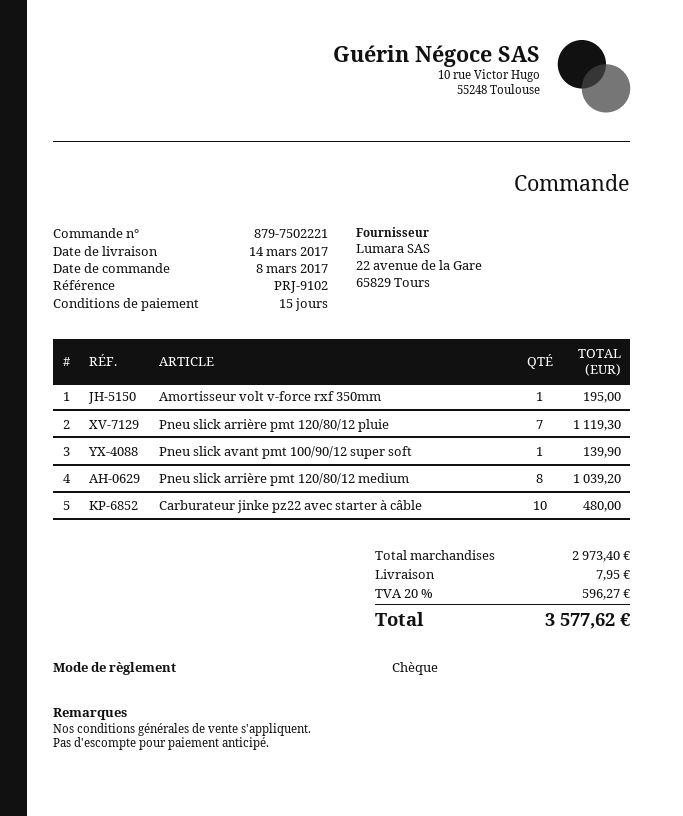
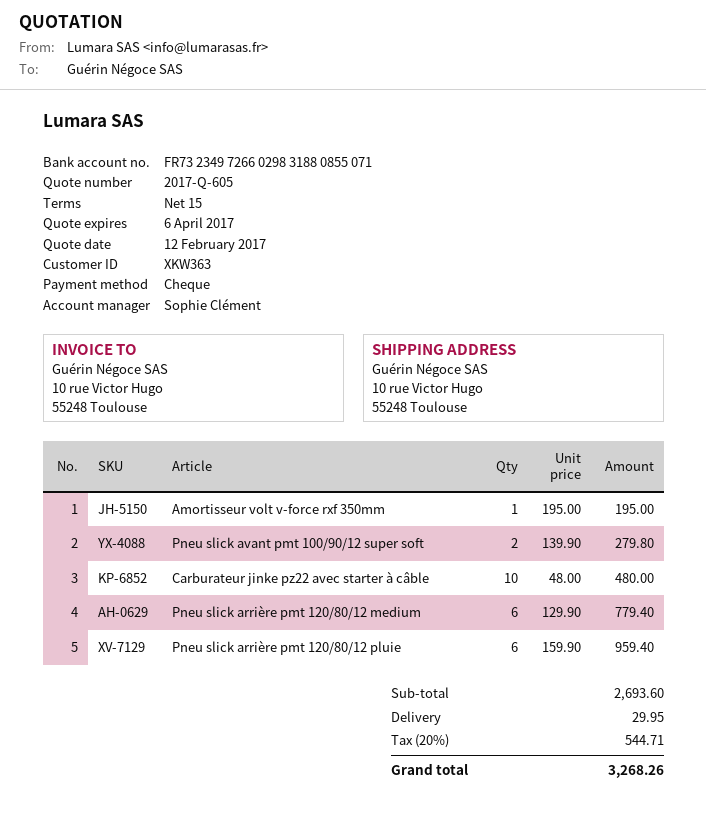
Pneu slick arrière pmt 120/80/12 pluie: 7 for 1119.30 -> 6 for 959.40
Pneu slick avant pmt 100/90/12 super soft: 1 for 139.90 -> 2 for 279.80
Pneu slick arrière pmt 120/80/12 medium: 8 for 1039.20 -> 6 for 779.40
subtotal: 2973.40 -> 2693.60
shipping: 7.95 -> 29.95
tax: 20% = 596.27 -> 20% = 544.71
total: 3577.62 -> 3268.26

